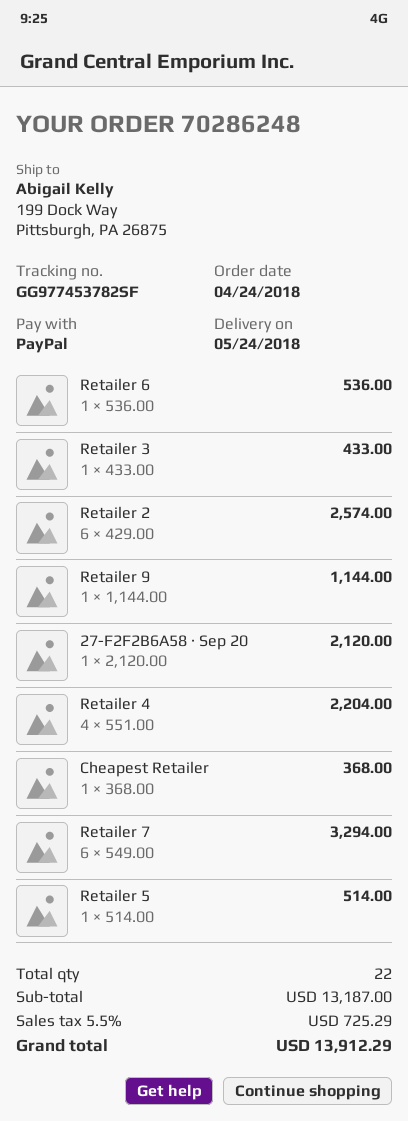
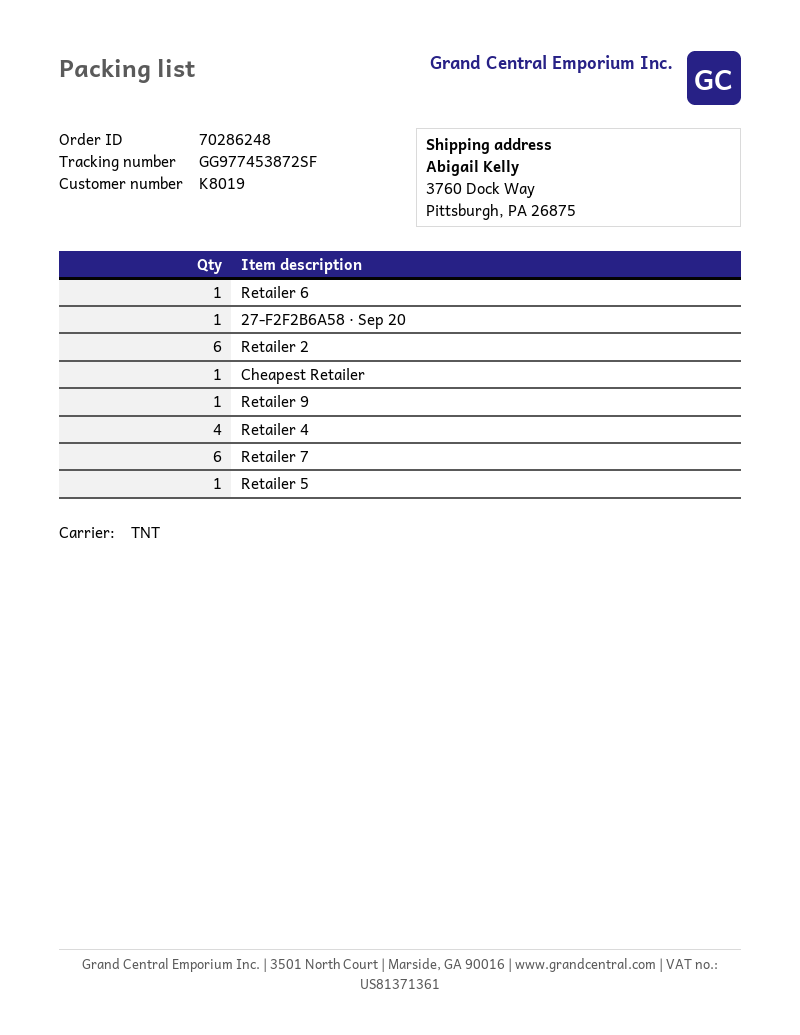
tracking number: GG977453782SF -> GG977453872SF
ship to: 199 Dock Way, Pittsburgh, PA 26875 -> 3760 Dock Way, Pittsburgh, PA 26875
Retailer 3: 1 -> none

